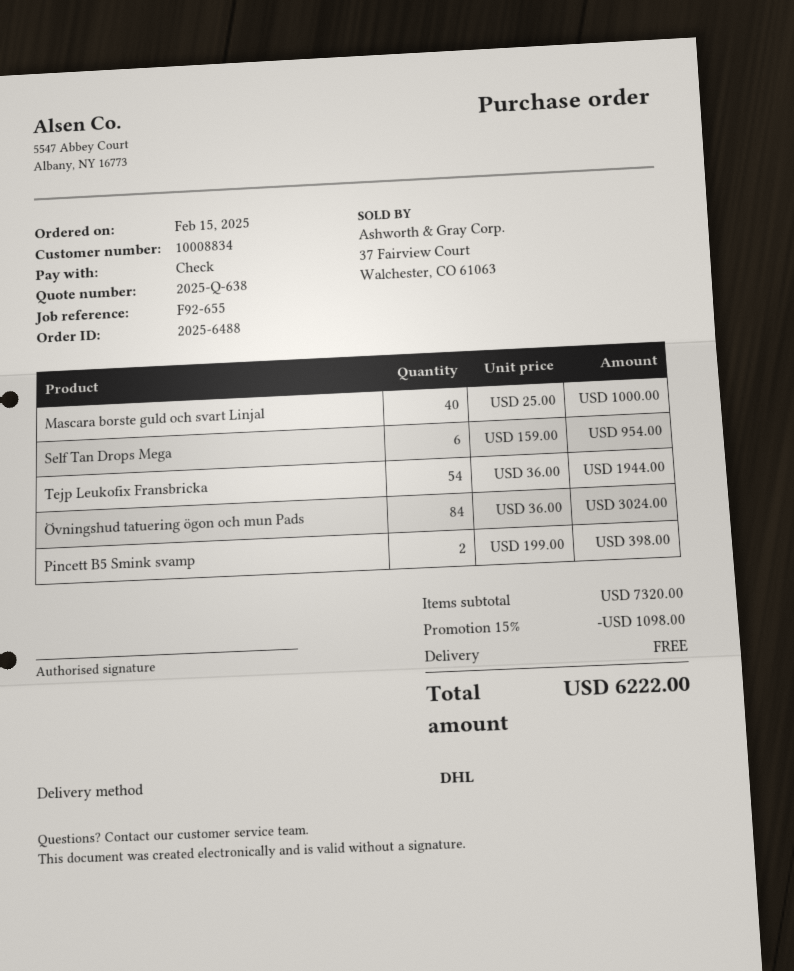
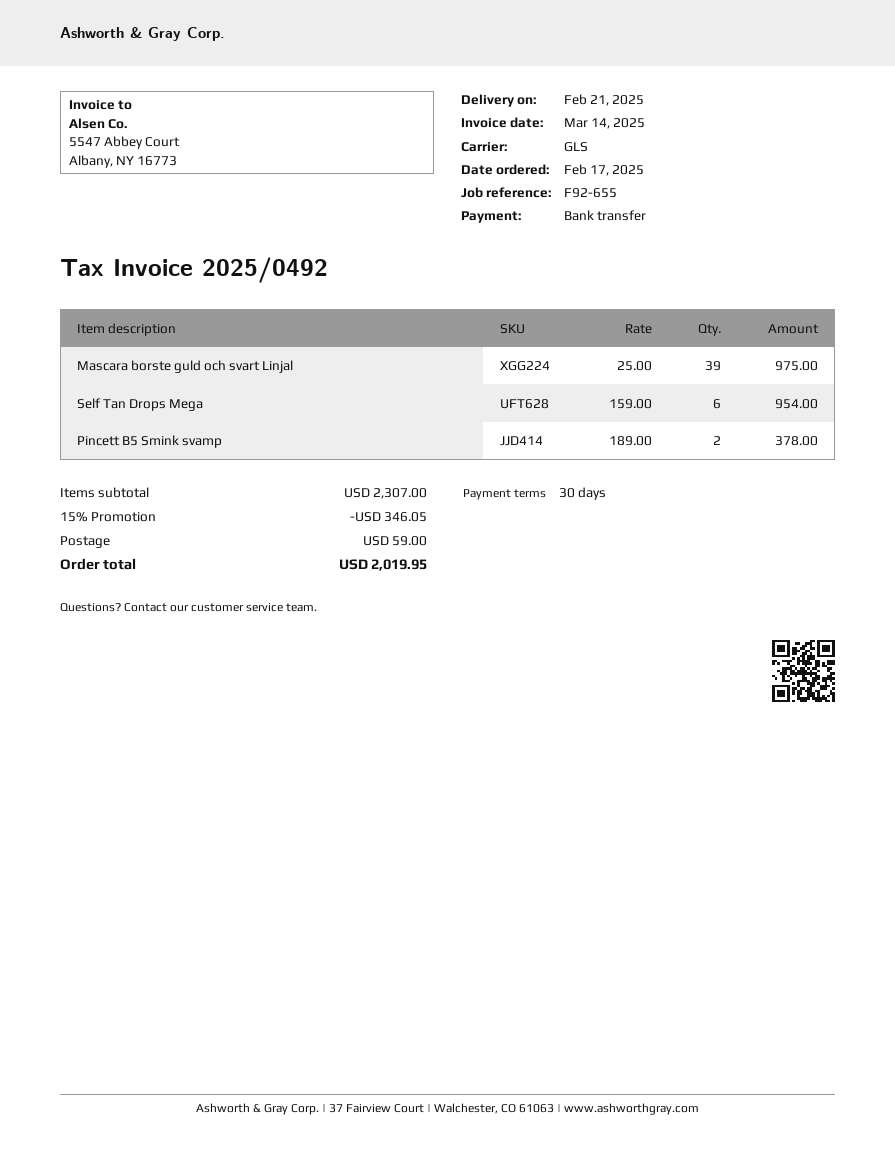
order date: 2025-02-15 -> 2025-02-17
payment method: cheque -> bank transfer
shipping method: DHL -> GLS
Mascara borste guld och svart Linjal: 40 x 25.00 = 1000.00 -> 39 x 25.00 = 975.00
Tejp Leukofix Fransbricka: 54 x 36.00 = 1944.00 -> none
Övningshud tatuering ögon och mun Pads: 84 x 36.00 = 3024.00 -> none
Pincett B5 Smink svamp: 2 x 199.00 = 398.00 -> 2 x 189.00 = 378.00
subtotal: 7320.00 -> 2307.00
discount: 15% = 1098.00 -> 15% = 346.05
shipping: 0.00 -> 59.00
total: 6222.00 -> 2019.95

